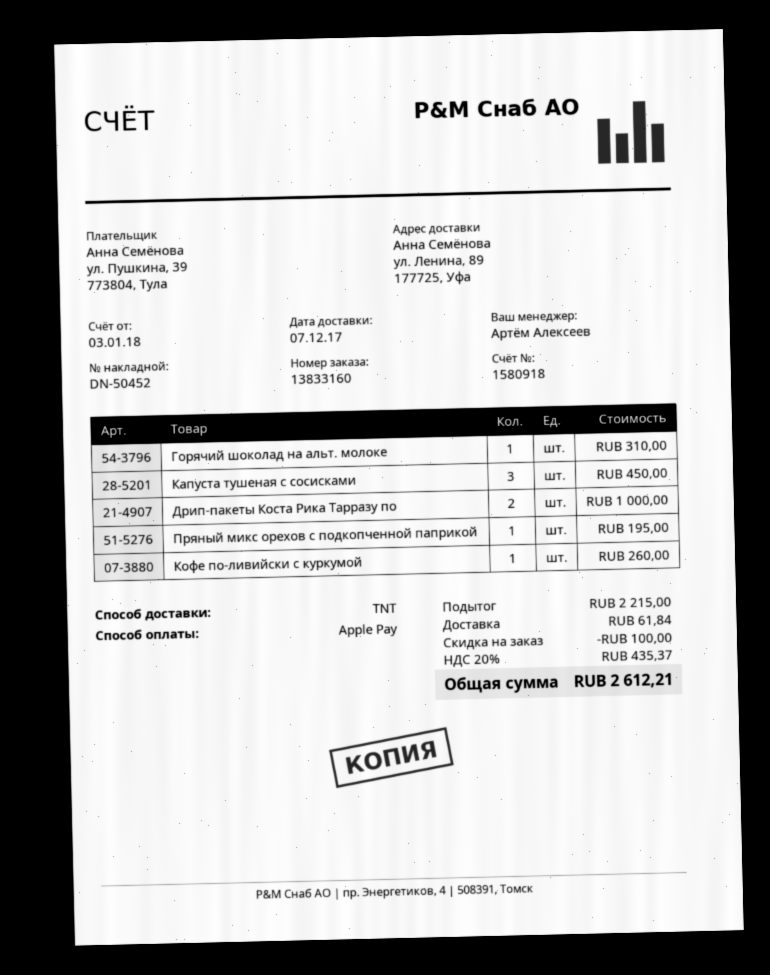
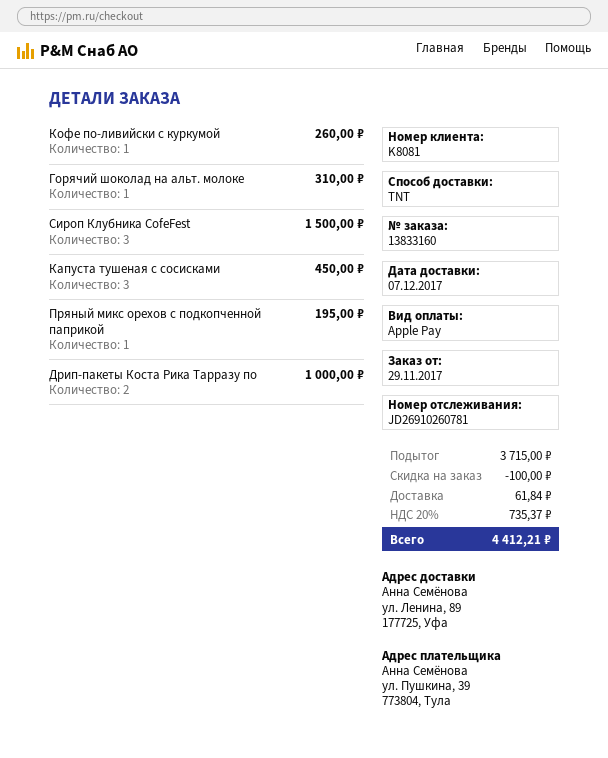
Сироп Клубника CofeFest: none -> 3 for 1500.00
subtotal: 2215.00 -> 3715.00
tax: 20% = 435.37 -> 20% = 735.37
total: 2612.21 -> 4412.21

